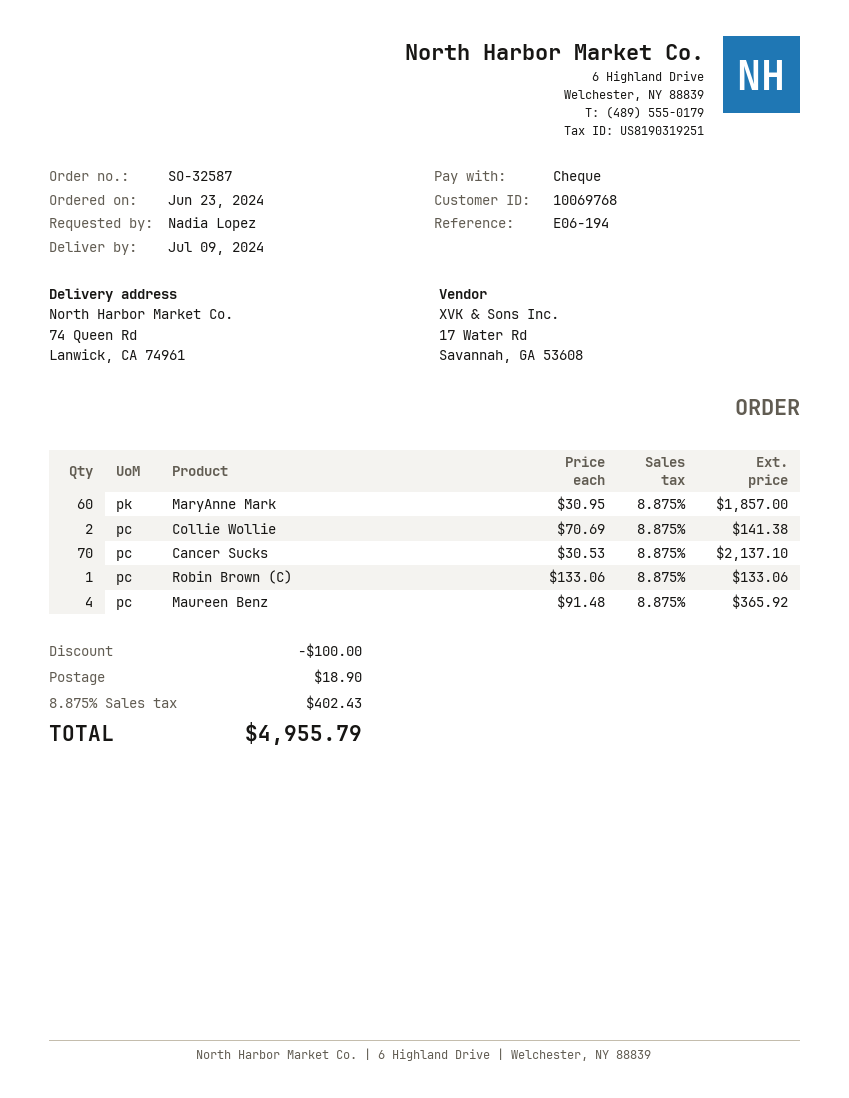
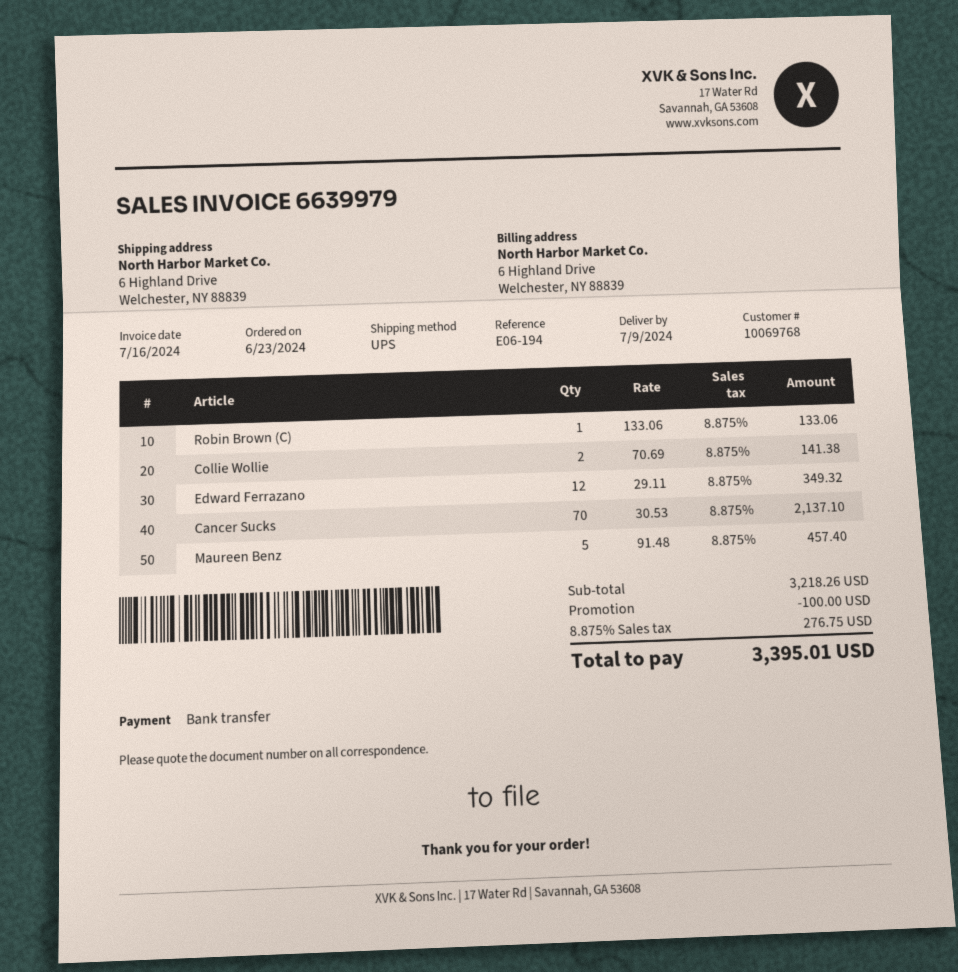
payment method: cheque -> bank transfer
ship to: 74 Queen Rd, Lanwick, CA 74961 -> 6 Highland Drive, Welchester, NY 88839
MaryAnne Mark: 60 x 30.95 = 1857.00 -> none
Maureen Benz: 4 x 91.48 = 365.92 -> 5 x 91.48 = 457.40
Edward Ferrazano: none -> 12 x 29.11 = 349.32
shipping: 18.90 -> none
tax: 8.875% = 402.43 -> 8.875% = 276.75
total: 4955.79 -> 3395.01

